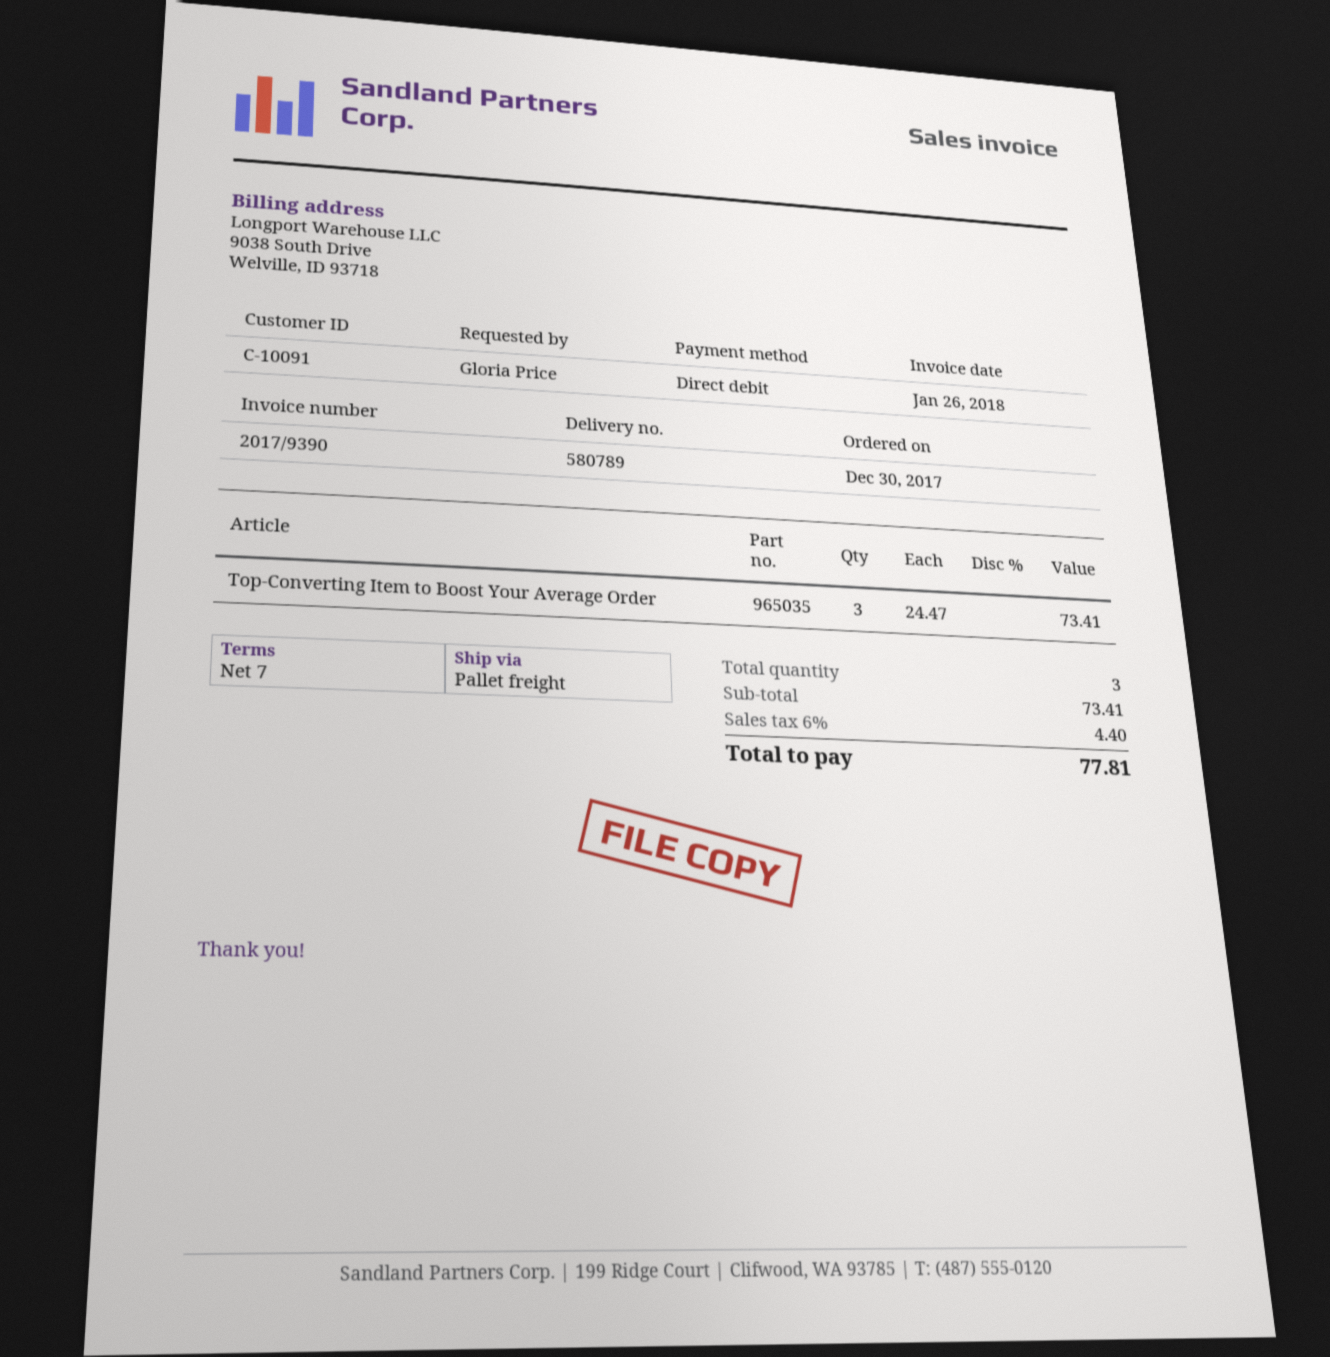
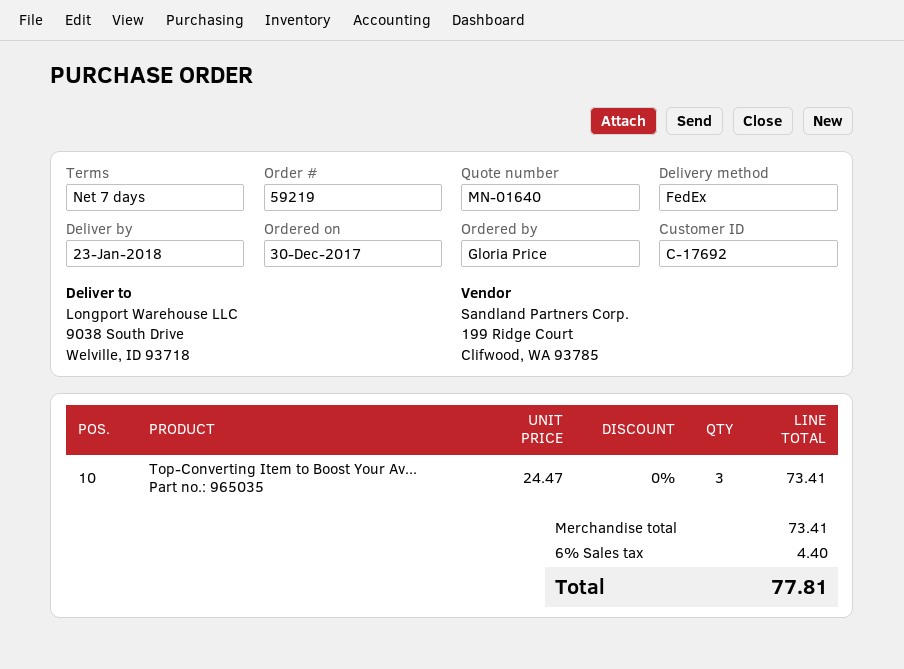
customer number: C-10091 -> C-17692
shipping method: pallet freight -> FedEx

